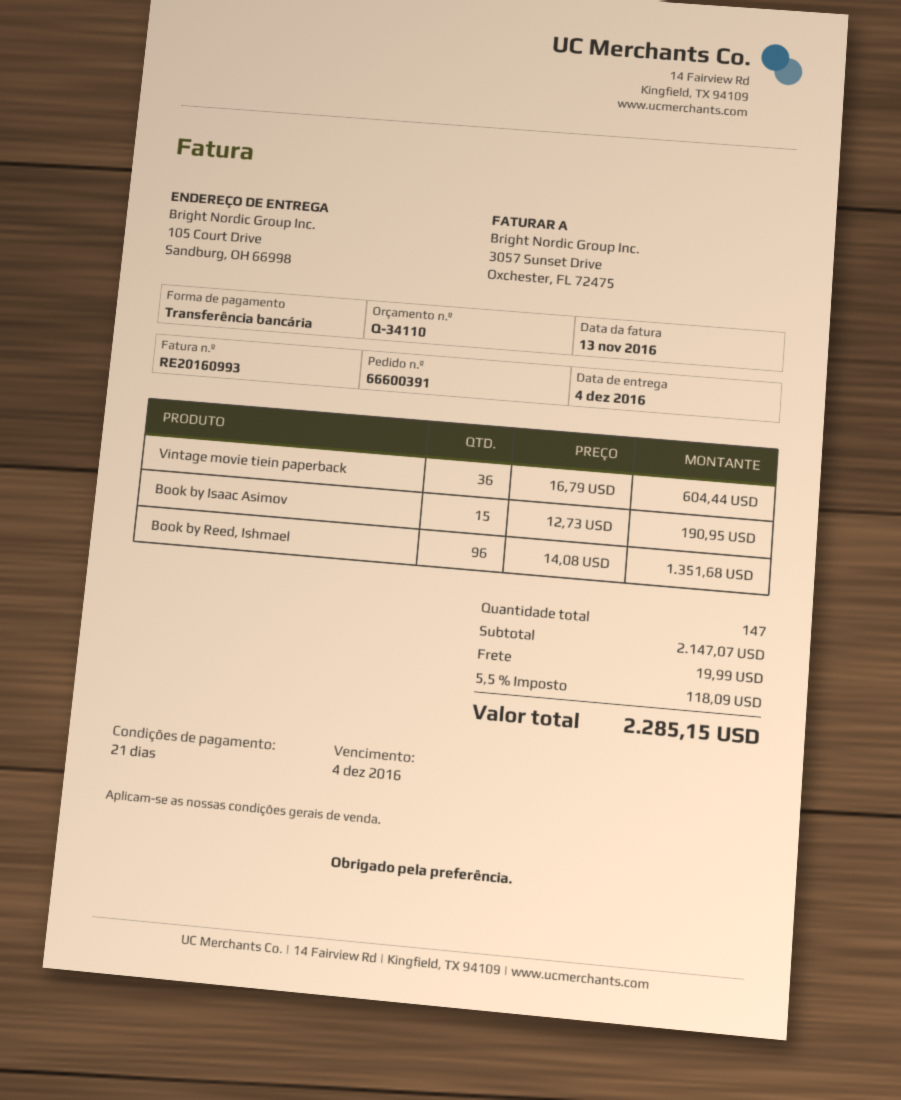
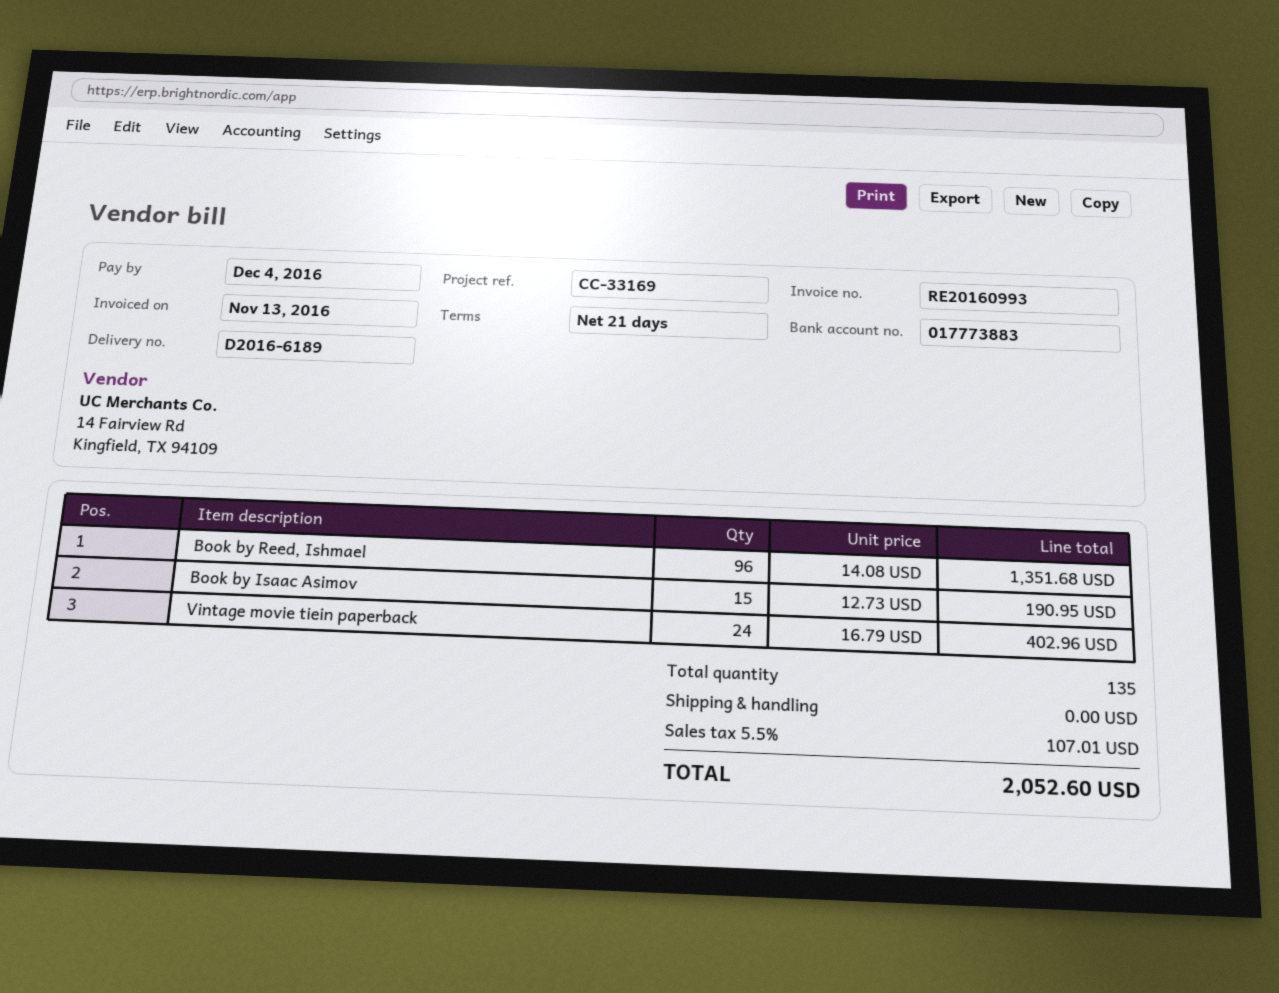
Vintage movie tiein paperback: 36 x 16.79 = 604.44 -> 24 x 16.79 = 402.96
total quantity: 147 -> 135
shipping: 19.99 -> 0.00
tax: 5.5% = 118.09 -> 5.5% = 107.01
total: 2285.15 -> 2052.60

